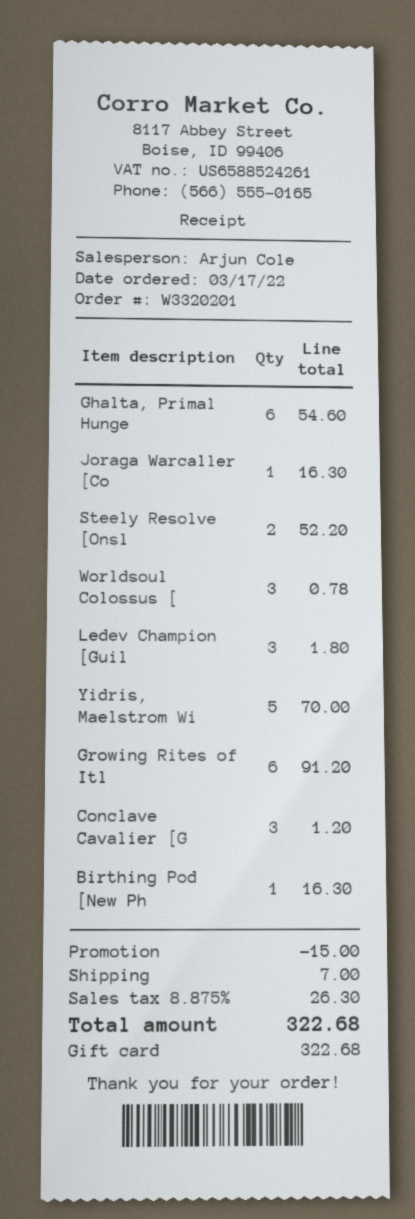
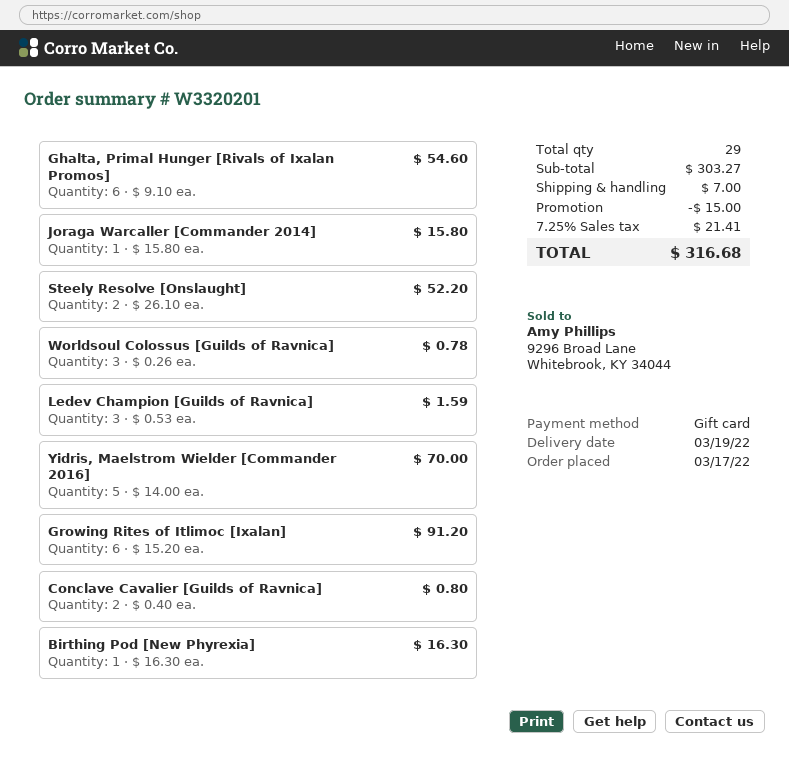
Joraga Warcaller [Co: 1 for 16.30 -> 1 for 15.80
Ledev Champion [Guil: 3 for 1.80 -> 3 for 1.59
Conclave Cavalier [G: 3 for 1.20 -> 2 for 0.80
tax: 8.875% = 26.30 -> 7.25% = 21.41
total: 322.68 -> 316.68

